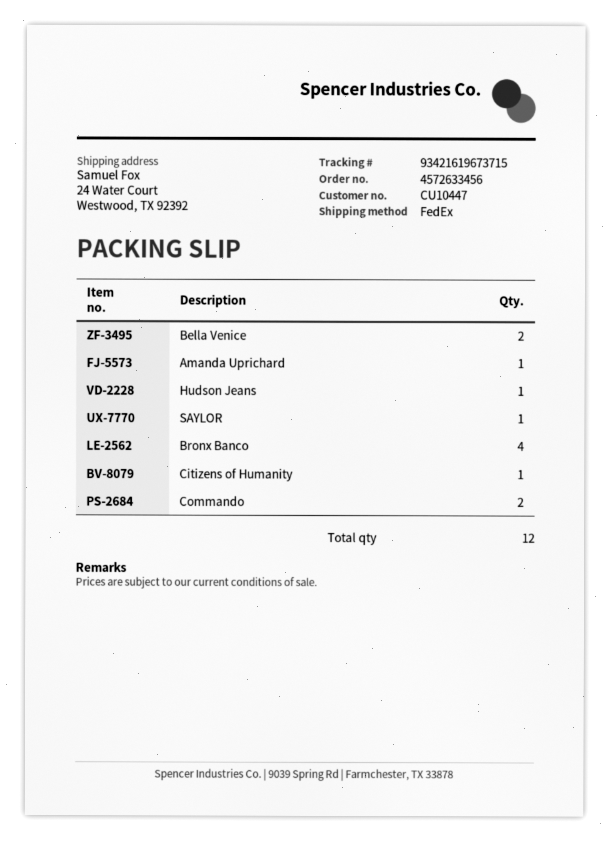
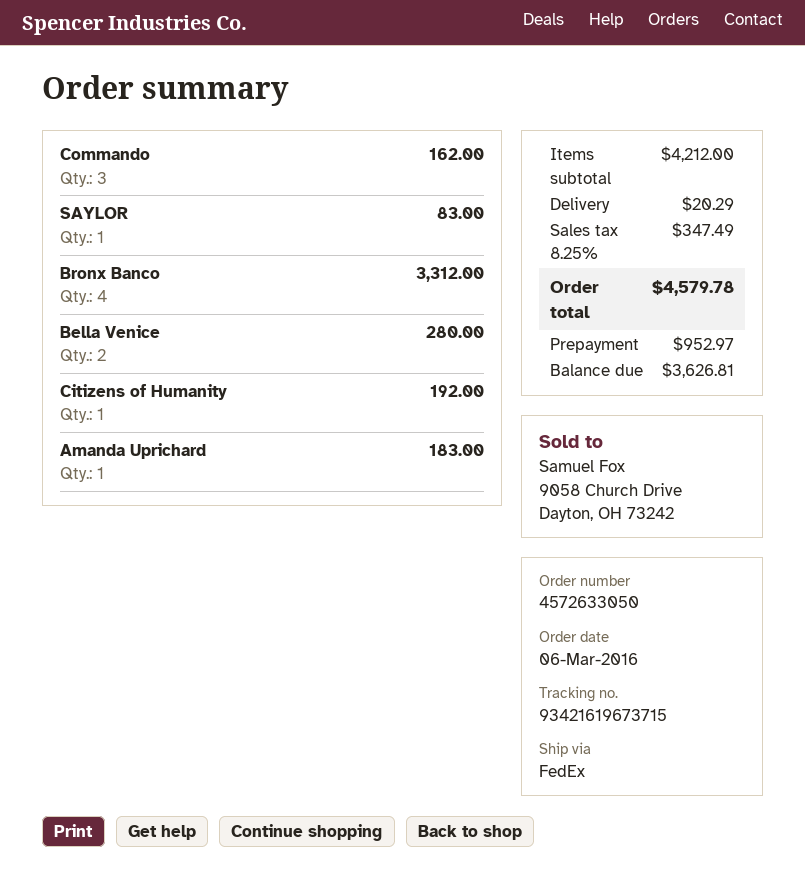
order number: 4572633456 -> 4572633050
Hudson Jeans: 1 -> none
Commando: 2 -> 3

